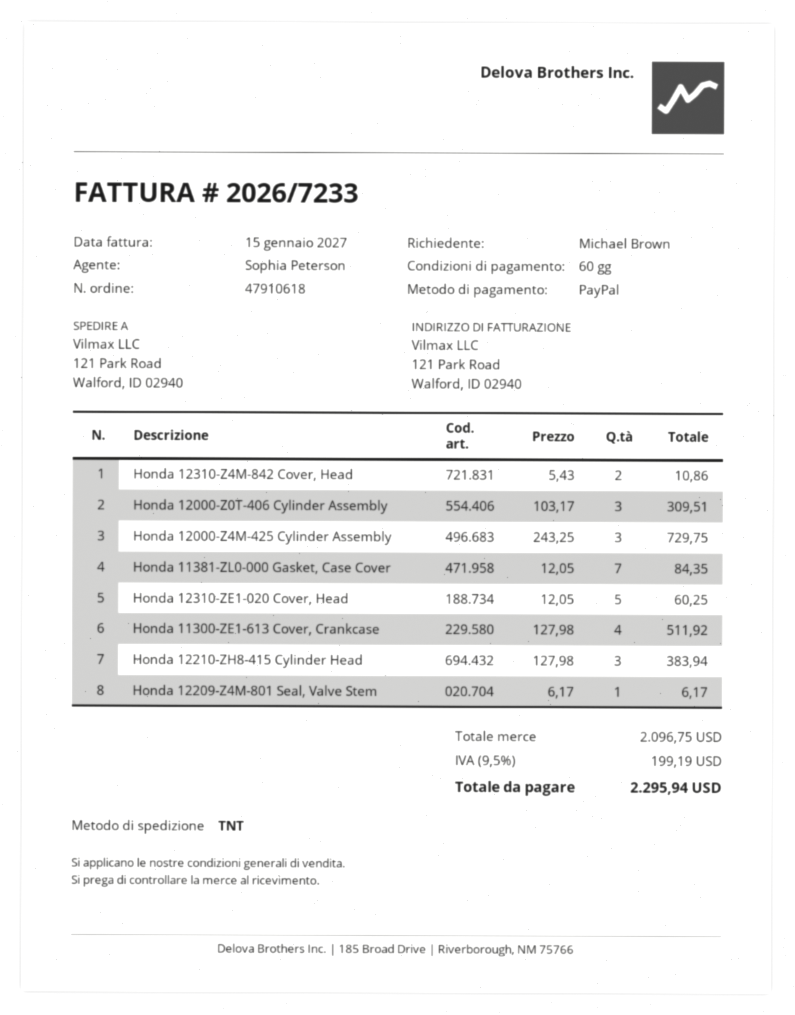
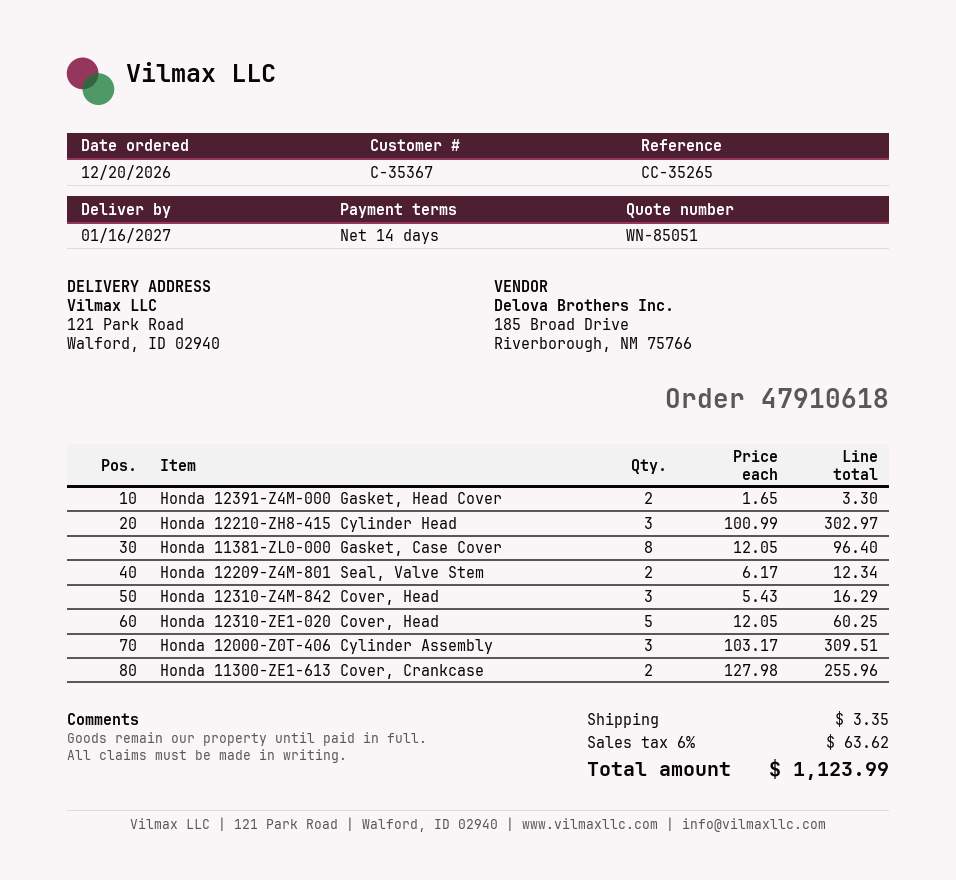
payment terms: 60 days -> 14 days
Honda 12310-Z4M-842 Cover, Head: 2 x 5.43 = 10.86 -> 3 x 5.43 = 16.29
Honda 12000-Z4M-425 Cylinder Assembly: 3 x 243.25 = 729.75 -> none
Honda 11381-ZL0-000 Gasket, Case Cover: 7 x 12.05 = 84.35 -> 8 x 12.05 = 96.40
Honda 11300-ZE1-613 Cover, Crankcase: 4 x 127.98 = 511.92 -> 2 x 127.98 = 255.96
Honda 12210-ZH8-415 Cylinder Head: 3 x 127.98 = 383.94 -> 3 x 100.99 = 302.97
Honda 12209-Z4M-801 Seal, Valve Stem: 1 x 6.17 = 6.17 -> 2 x 6.17 = 12.34
Honda 12391-Z4M-000 Gasket, Head Cover: none -> 2 x 1.65 = 3.30
shipping: none -> 3.35
tax: 9.5% = 199.19 -> 6% = 63.62
total: 2295.94 -> 1123.99

